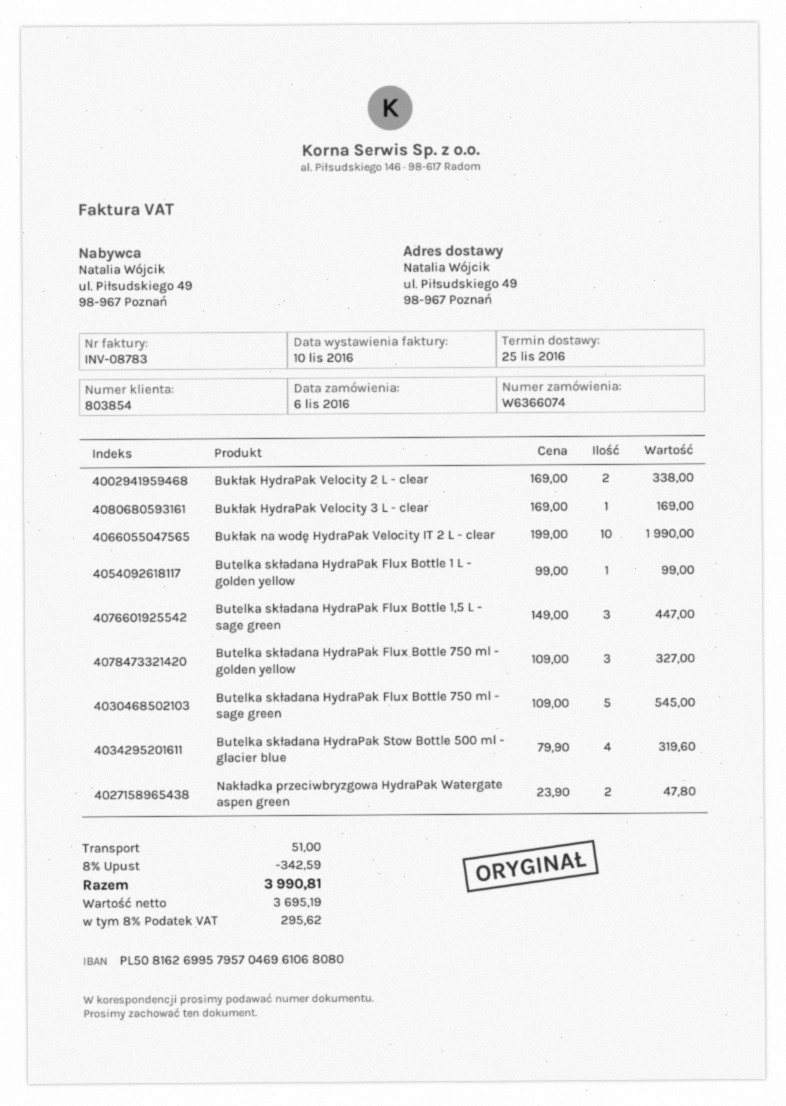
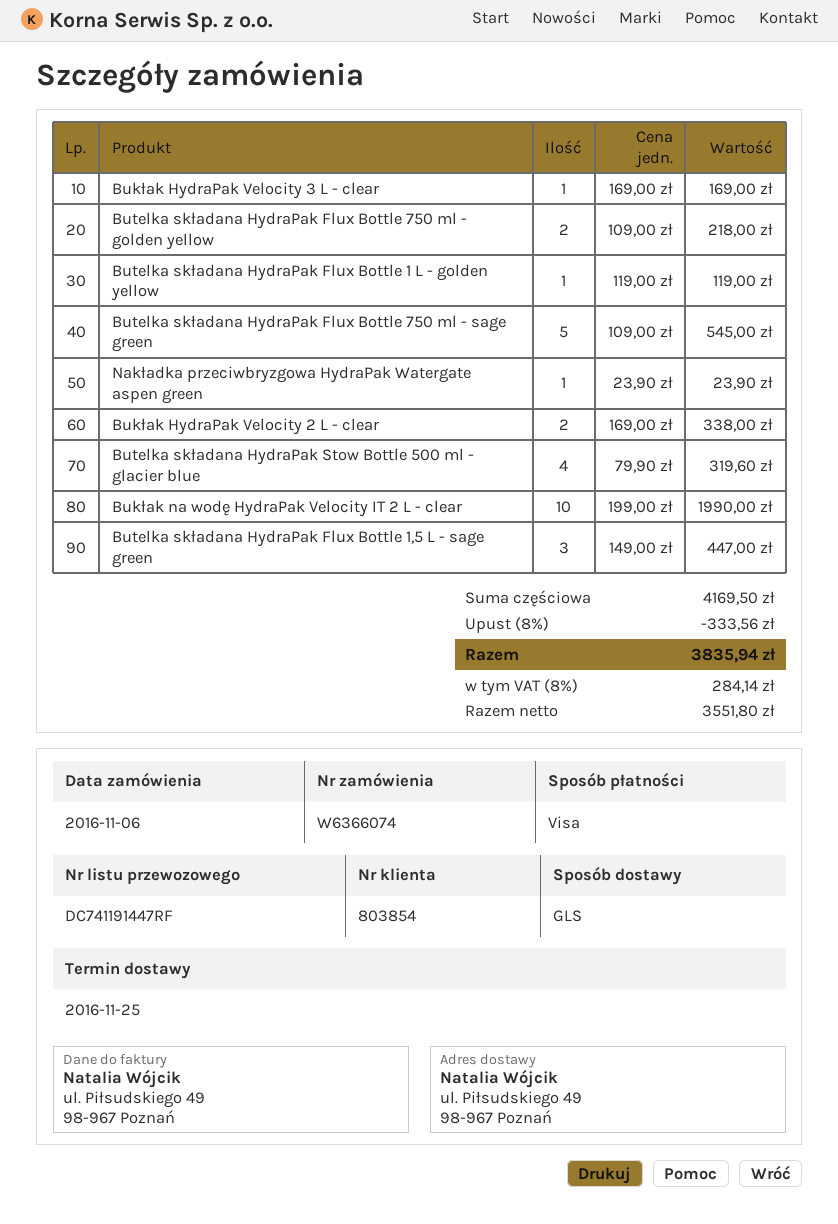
Butelka składana HydraPak Flux Bottle 1 L - golden yellow: 1 x 99.00 = 99.00 -> 1 x 119.00 = 119.00
Butelka składana HydraPak Flux Bottle 750 ml - golden yellow: 3 x 109.00 = 327.00 -> 2 x 109.00 = 218.00
Nakładka przeciwbryzgowa HydraPak Watergate aspen green: 2 x 23.90 = 47.80 -> 1 x 23.90 = 23.90
discount: 8% = 342.59 -> 8% = 333.56
shipping: 51.00 -> none
net: 3695.19 -> 3551.80
tax: 8% = 295.62 -> 8% = 284.14
total: 3990.81 -> 3835.94

